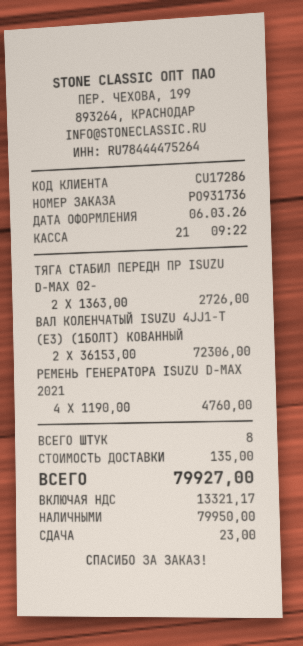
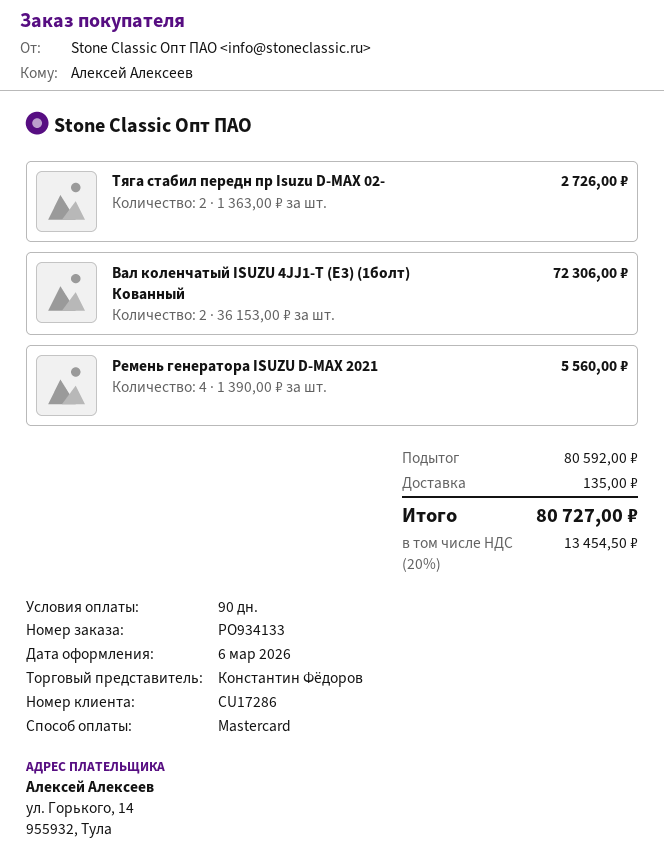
order number: PO931736 -> PO934133
payment method: cash -> Mastercard
РЕМЕНЬ ГЕНЕРАТОРА ISUZU D-MAX 2021: 4 x 1190.00 = 4760.00 -> 4 x 1390.00 = 5560.00
tax: 13321.17 -> 13454.50
total: 79927.00 -> 80727.00

